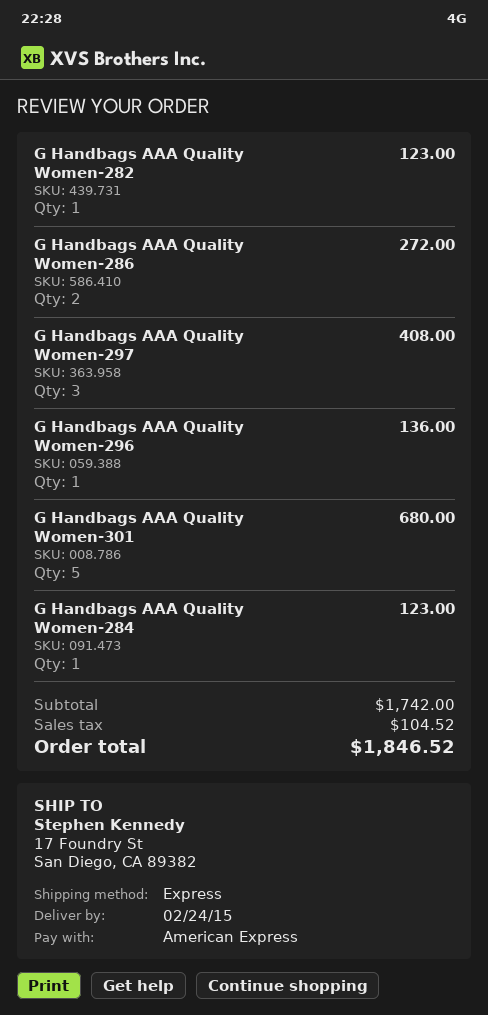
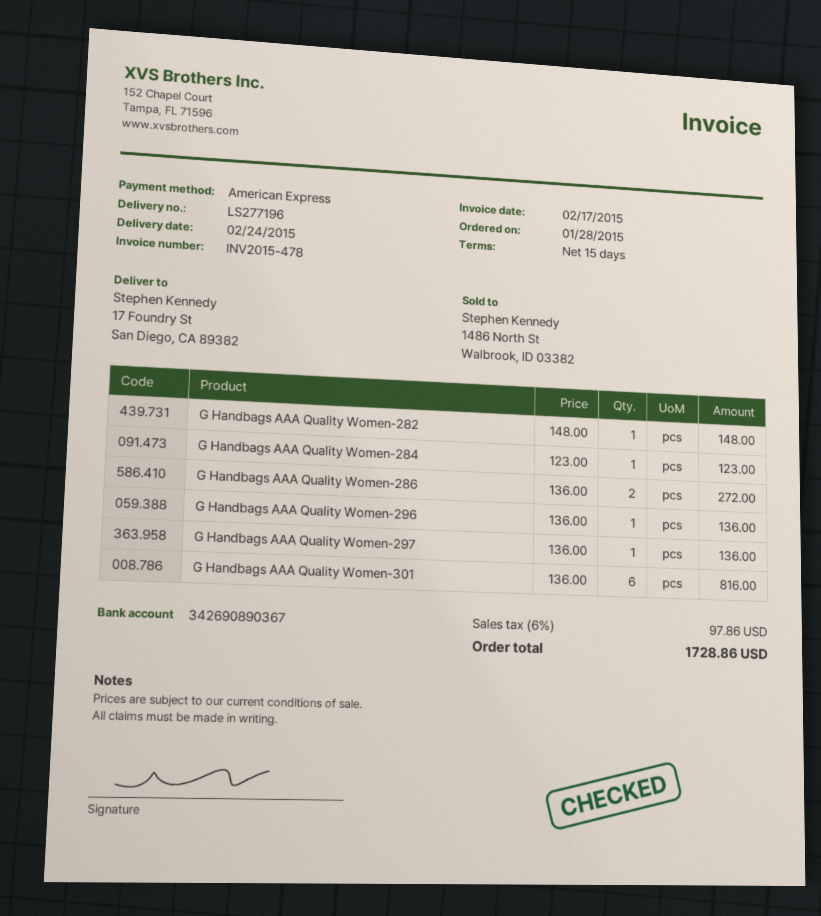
G Handbags AAA Quality Women-282: 1 for 123.00 -> 1 for 148.00
G Handbags AAA Quality Women-297: 3 for 408.00 -> 1 for 136.00
G Handbags AAA Quality Women-301: 5 for 680.00 -> 6 for 816.00
tax: 104.52 -> 97.86
total: 1846.52 -> 1728.86

